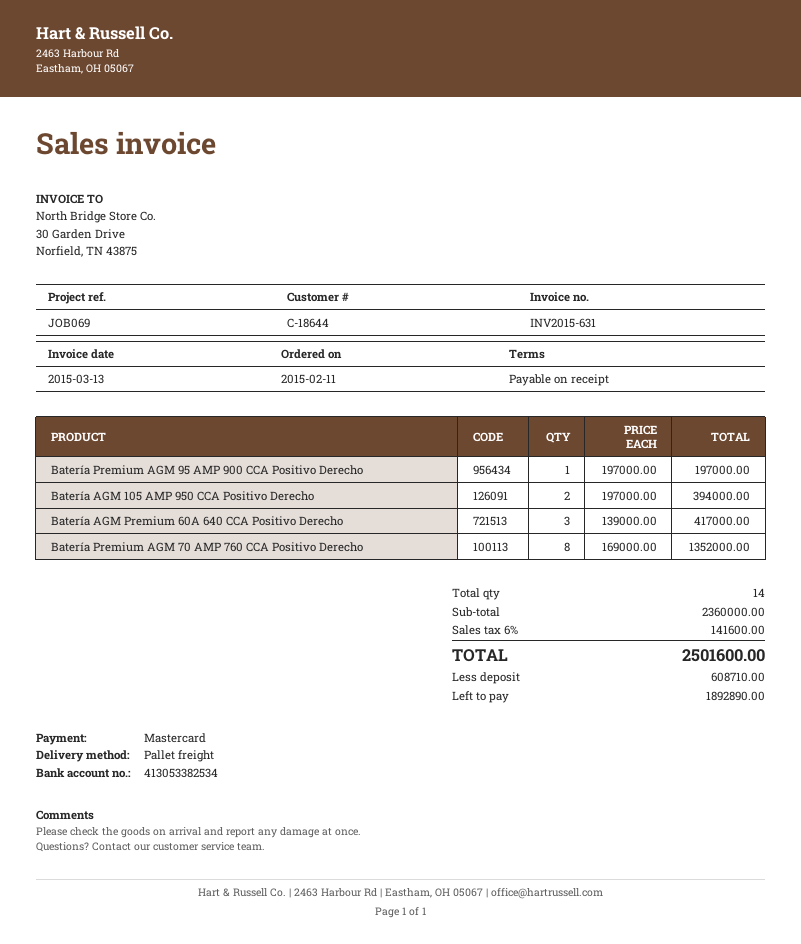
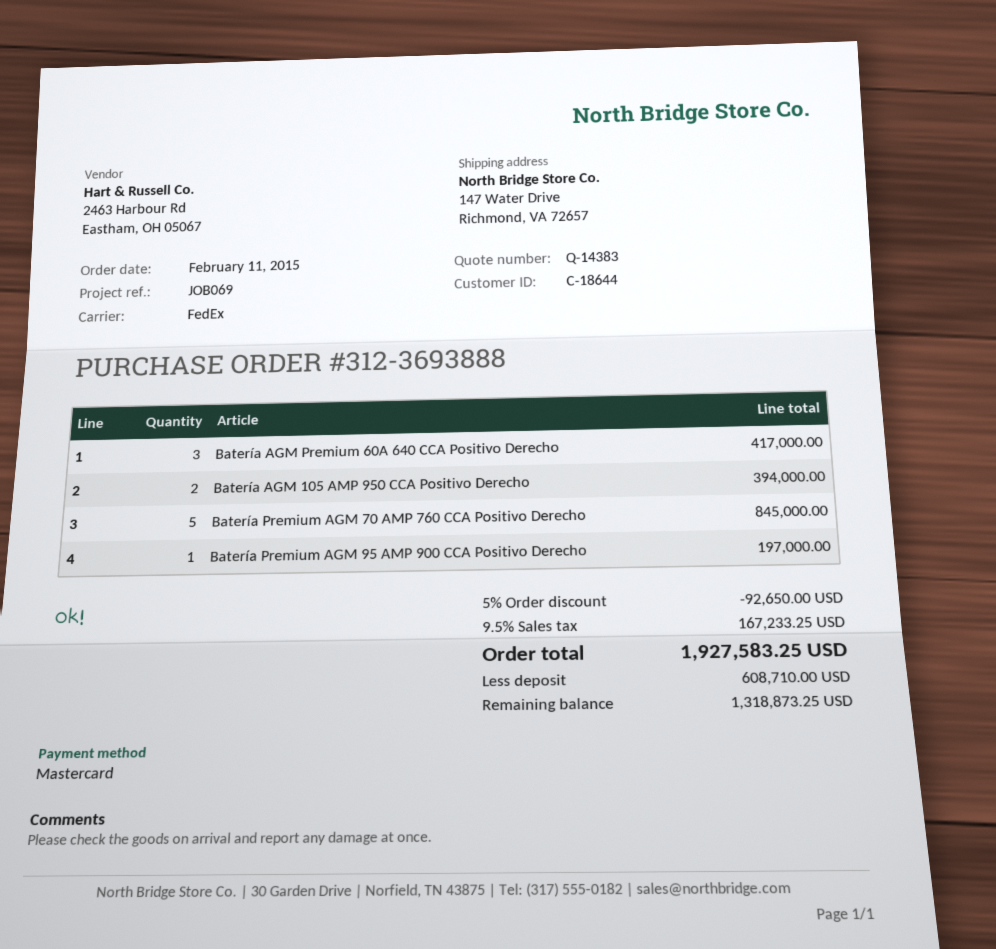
shipping method: pallet freight -> FedEx
Batería Premium AGM 70 AMP 760 CCA Positivo Derecho: 8 for 1352000.00 -> 5 for 845000.00
discount: none -> 5% = 92650.00
tax: 6% = 141600.00 -> 9.5% = 167233.25
total: 2501600.00 -> 1927583.25
balance: 1892890.00 -> 1318873.25

